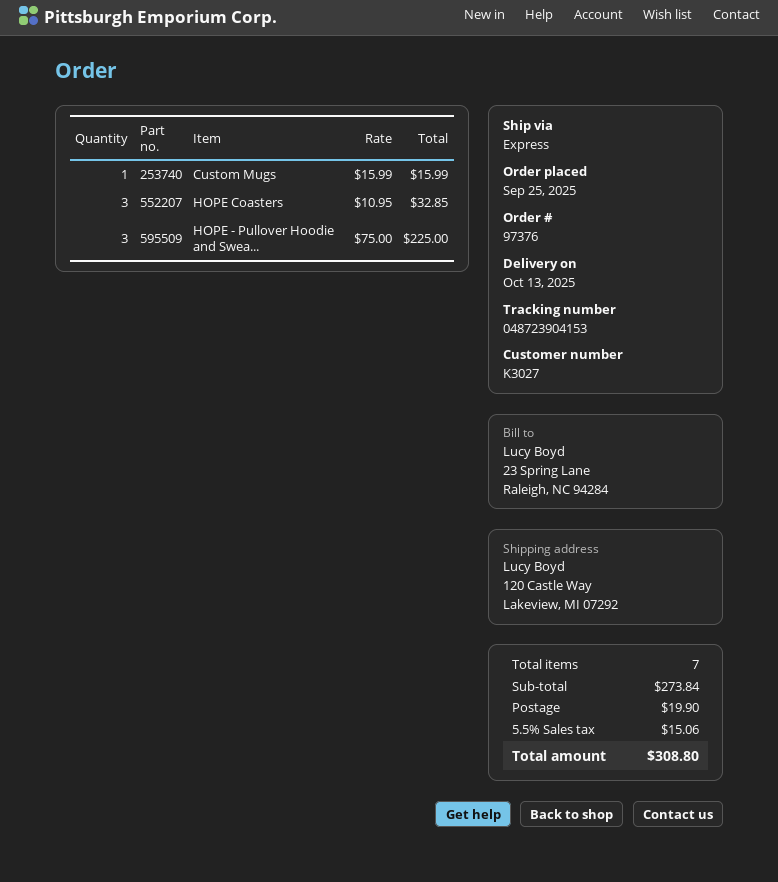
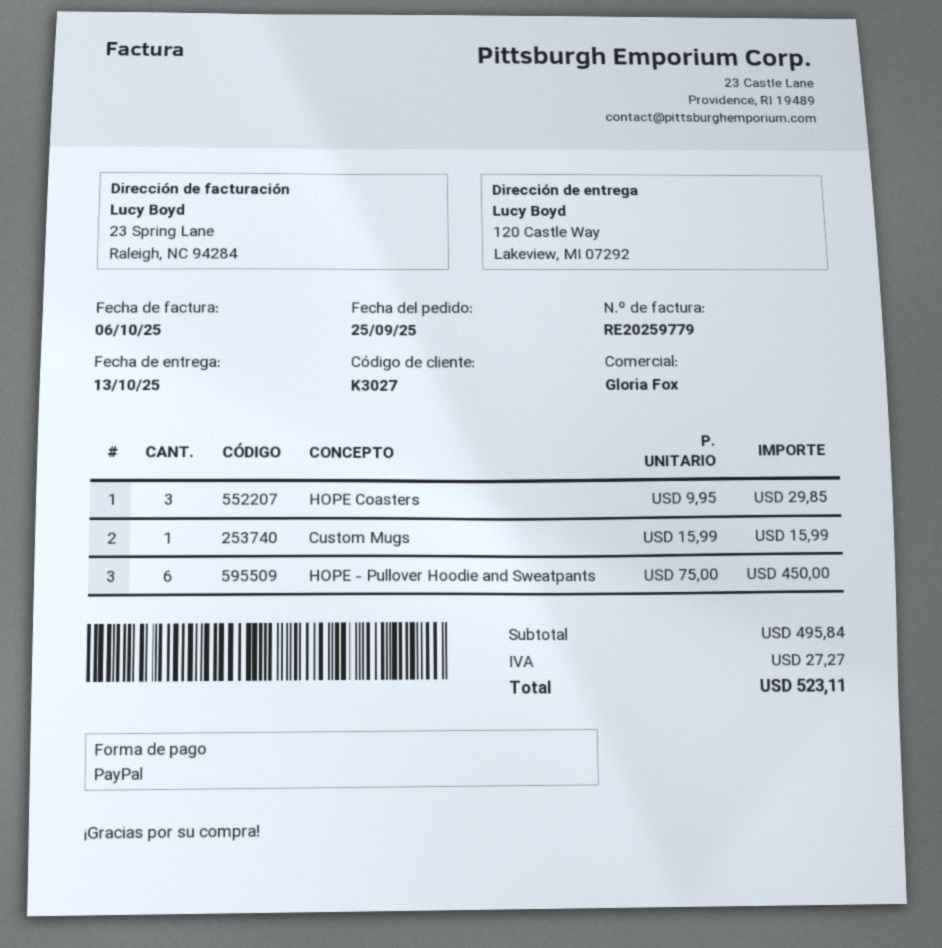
HOPE Coasters: 3 x 10.95 = 32.85 -> 3 x 9.95 = 29.85
HOPE - Pullover Hoodie and Swea...: 3 x 75.00 = 225.00 -> 6 x 75.00 = 450.00
subtotal: 273.84 -> 495.84
shipping: 19.90 -> none
tax: 15.06 -> 27.27
total: 308.80 -> 523.11

